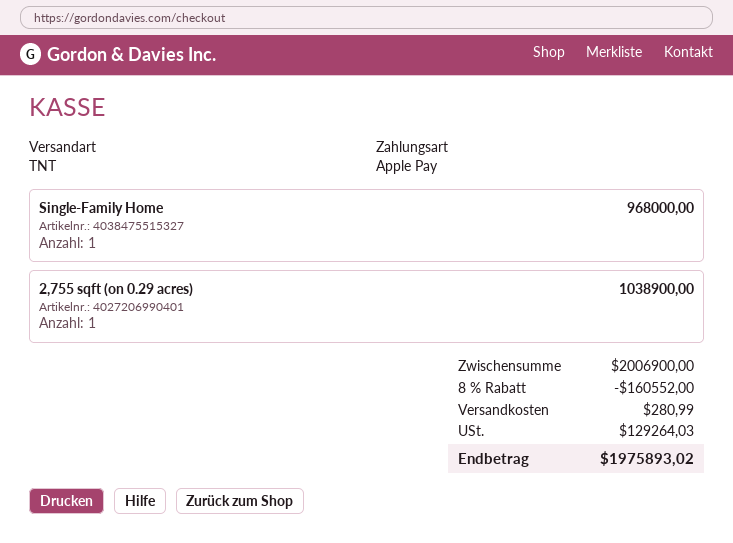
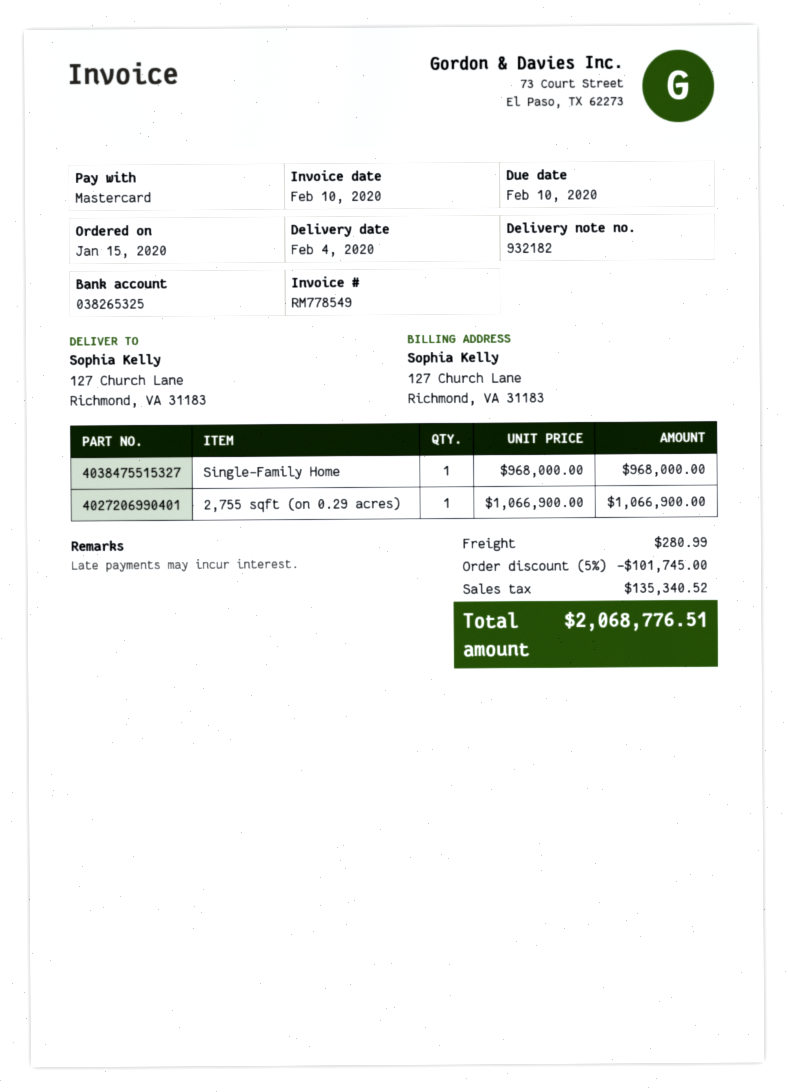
payment method: Apple Pay -> Mastercard
2,755 sqft (on 0.29 acres): 1 for 1038900.00 -> 1 for 1066900.00
discount: 8% = 160552.00 -> 5% = 101745.00
tax: 129264.03 -> 135340.52
total: 1975893.02 -> 2068776.51

